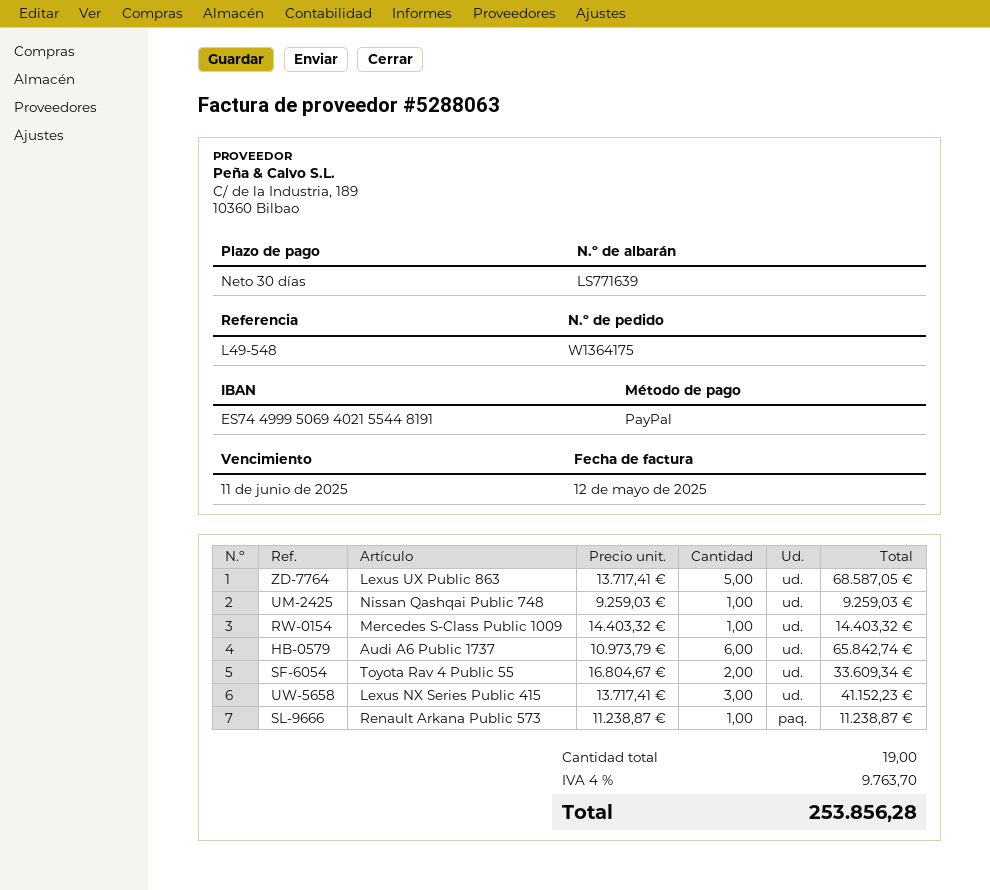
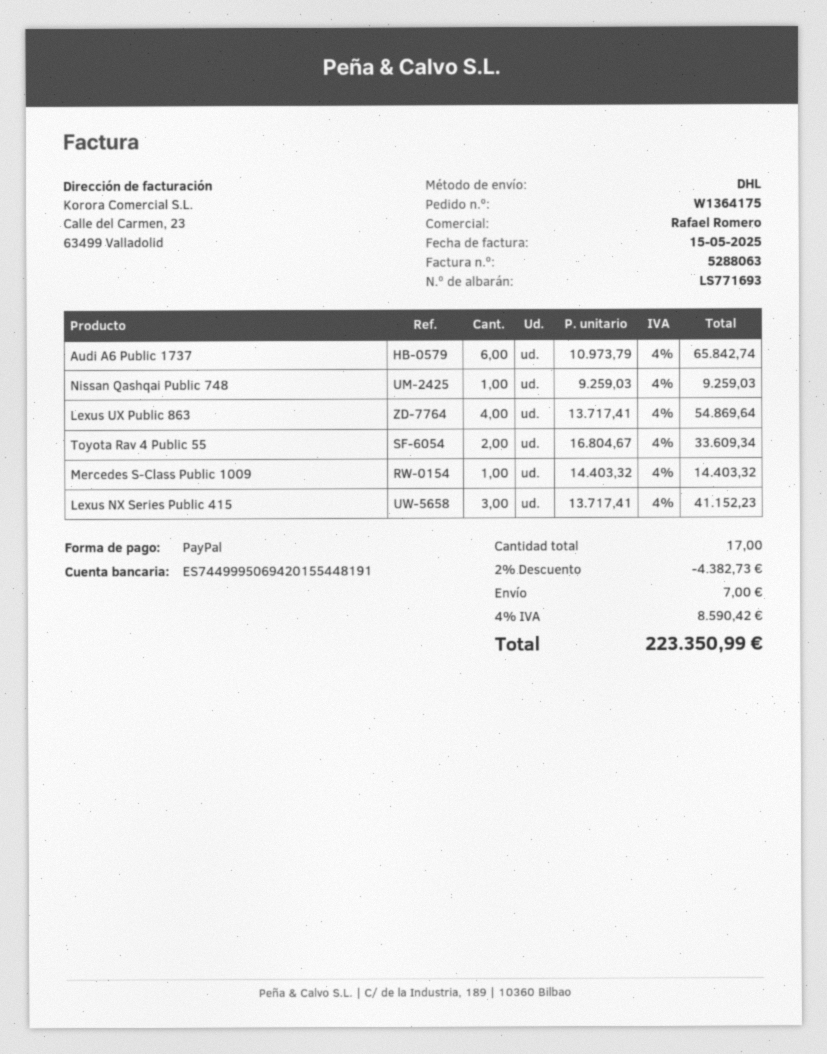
delivery note number: LS771639 -> LS771693
invoice date: 2025-05-12 -> 2025-05-15
bank account: ES7449995069402155448191 -> ES7449995069420155448191
Lexus UX Public 863: 5 x 13717.41 = 68587.05 -> 4 x 13717.41 = 54869.64
Renault Arkana Public 573: 1 x 11238.87 = 11238.87 -> none
total quantity: 19 -> 17
discount: none -> 2% = 4382.73
shipping: none -> 7.00
tax: 4% = 9763.70 -> 4% = 8590.42
total: 253856.28 -> 223350.99

